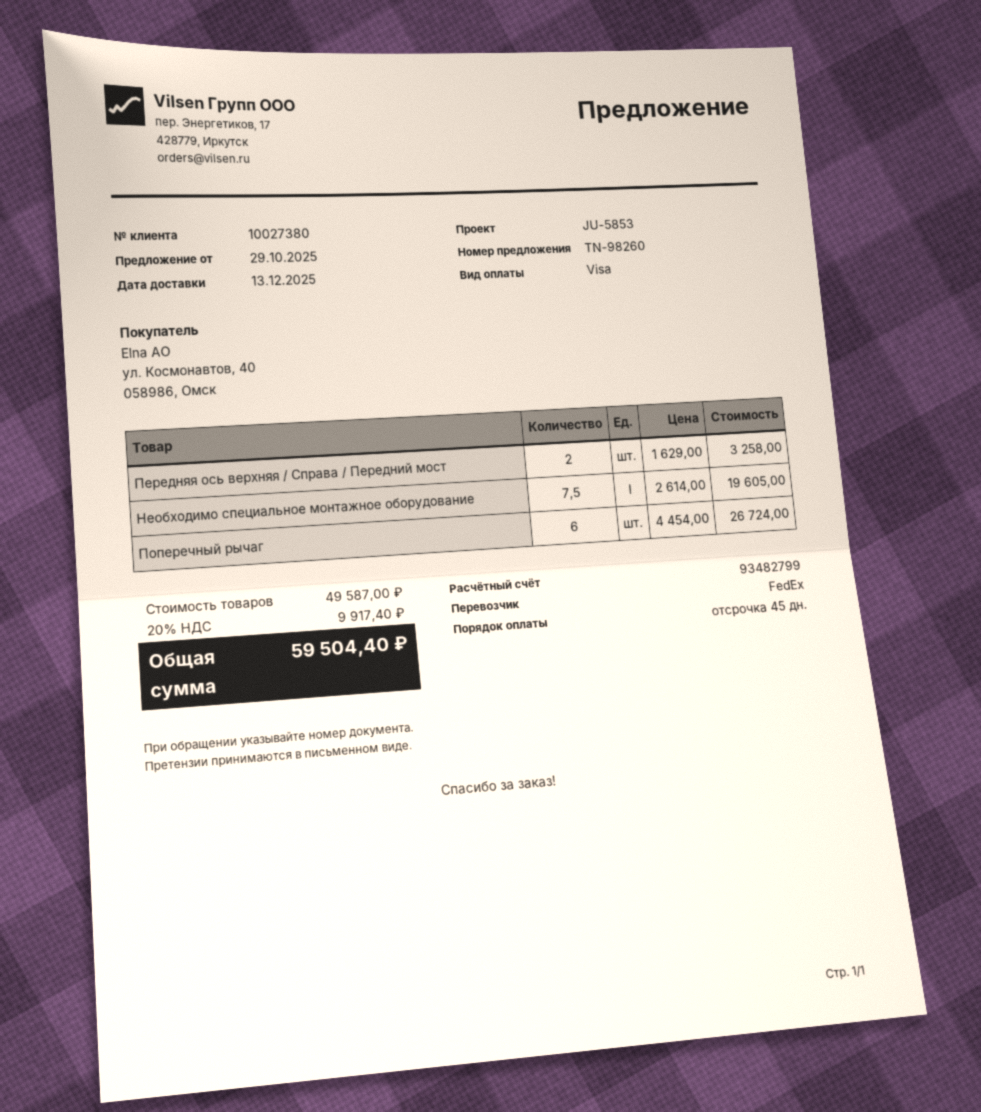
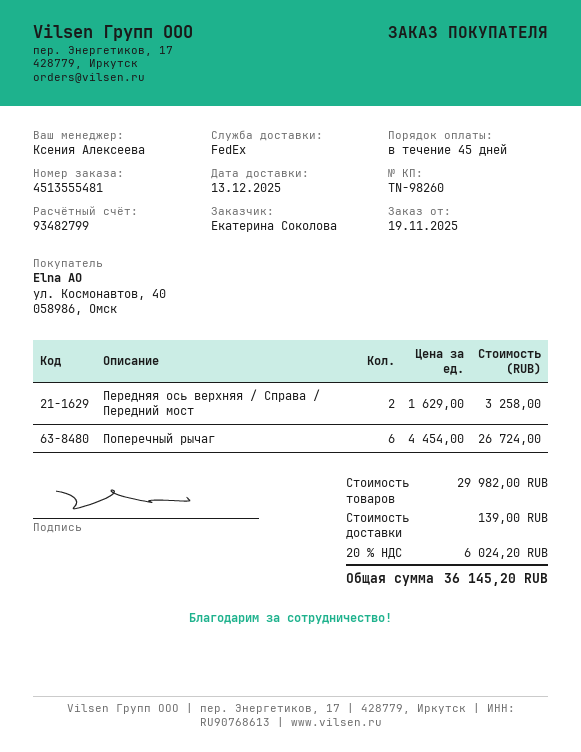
Необходимо специальное монтажное оборудование: 7.5 x 2614.00 = 19605.00 -> none
subtotal: 49587.00 -> 29982.00
shipping: none -> 139.00
tax: 20% = 9917.40 -> 20% = 6024.20
total: 59504.40 -> 36145.20

